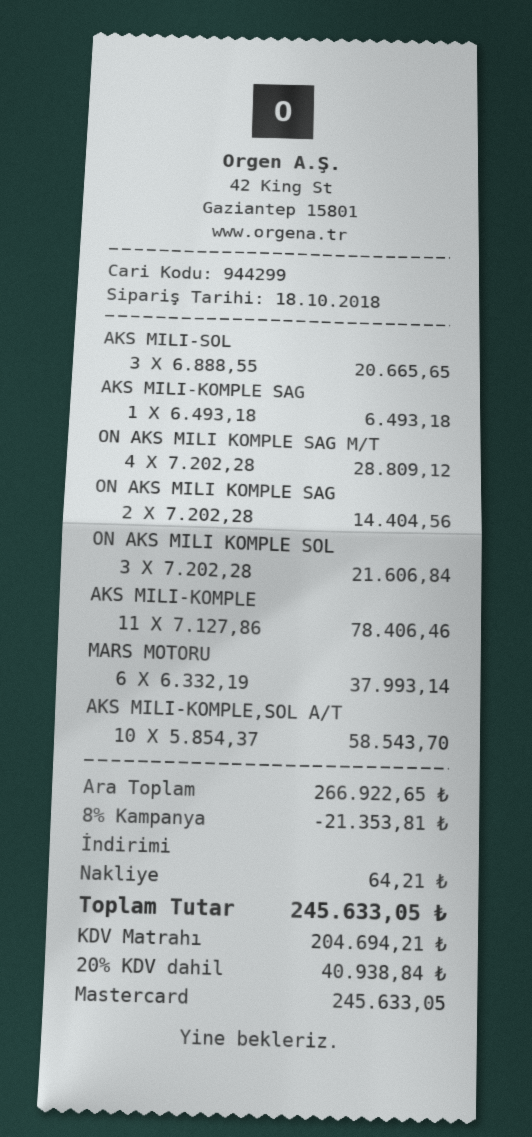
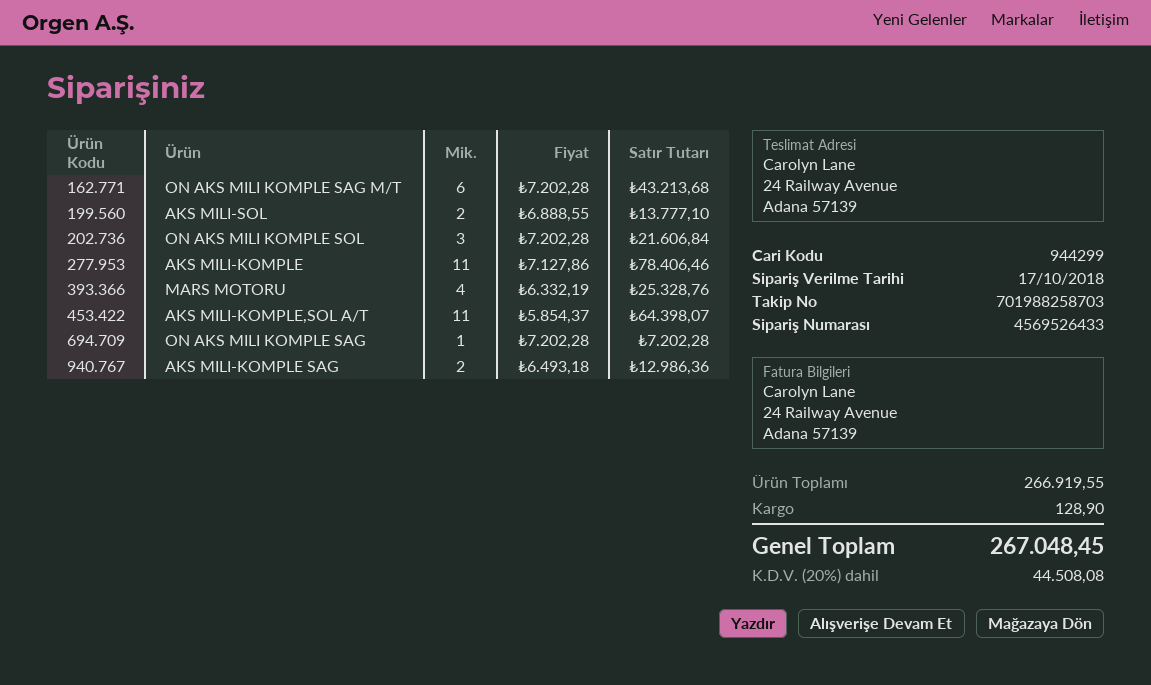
order date: 2018-10-18 -> 2018-10-17
AKS MILI-SOL: 3 x 6888.55 = 20665.65 -> 2 x 6888.55 = 13777.10
AKS MILI-KOMPLE SAG: 1 x 6493.18 = 6493.18 -> 2 x 6493.18 = 12986.36
ON AKS MILI KOMPLE SAG M/T: 4 x 7202.28 = 28809.12 -> 6 x 7202.28 = 43213.68
ON AKS MILI KOMPLE SAG: 2 x 7202.28 = 14404.56 -> 1 x 7202.28 = 7202.28
MARS MOTORU: 6 x 6332.19 = 37993.14 -> 4 x 6332.19 = 25328.76
AKS MILI-KOMPLE,SOL A/T: 10 x 5854.37 = 58543.70 -> 11 x 5854.37 = 64398.07
subtotal: 266922.65 -> 266919.55
discount: 8% = 21353.81 -> none
shipping: 64.21 -> 128.90
tax: 20% = 40938.84 -> 20% = 44508.08
total: 245633.05 -> 267048.45

